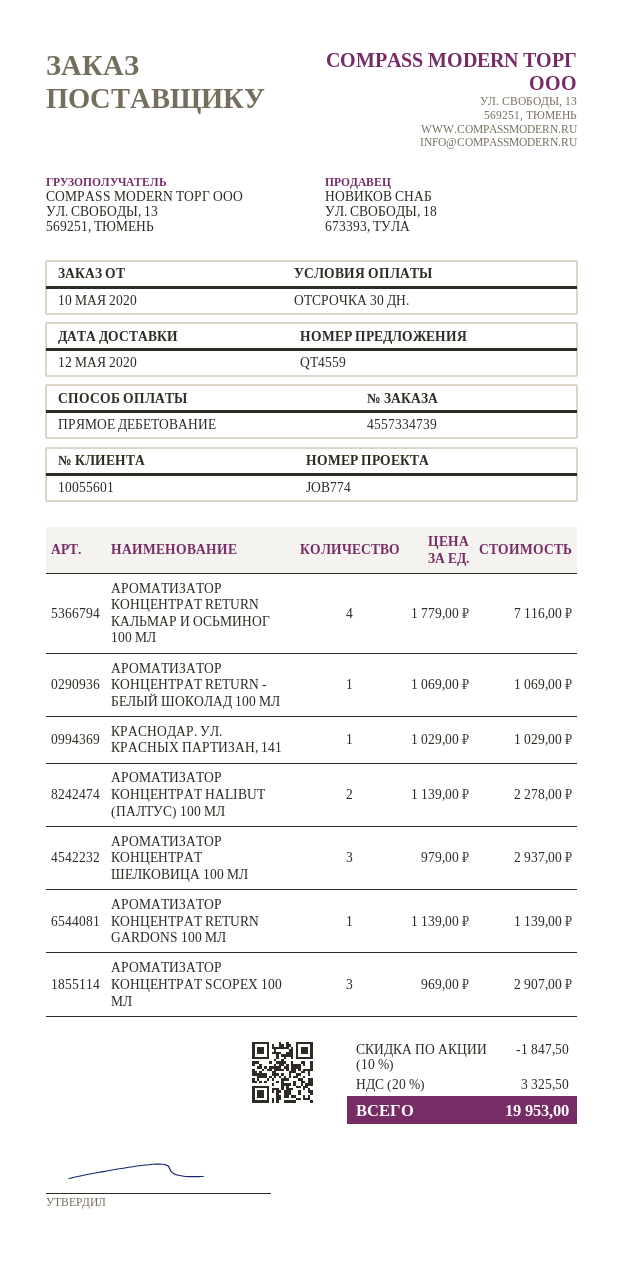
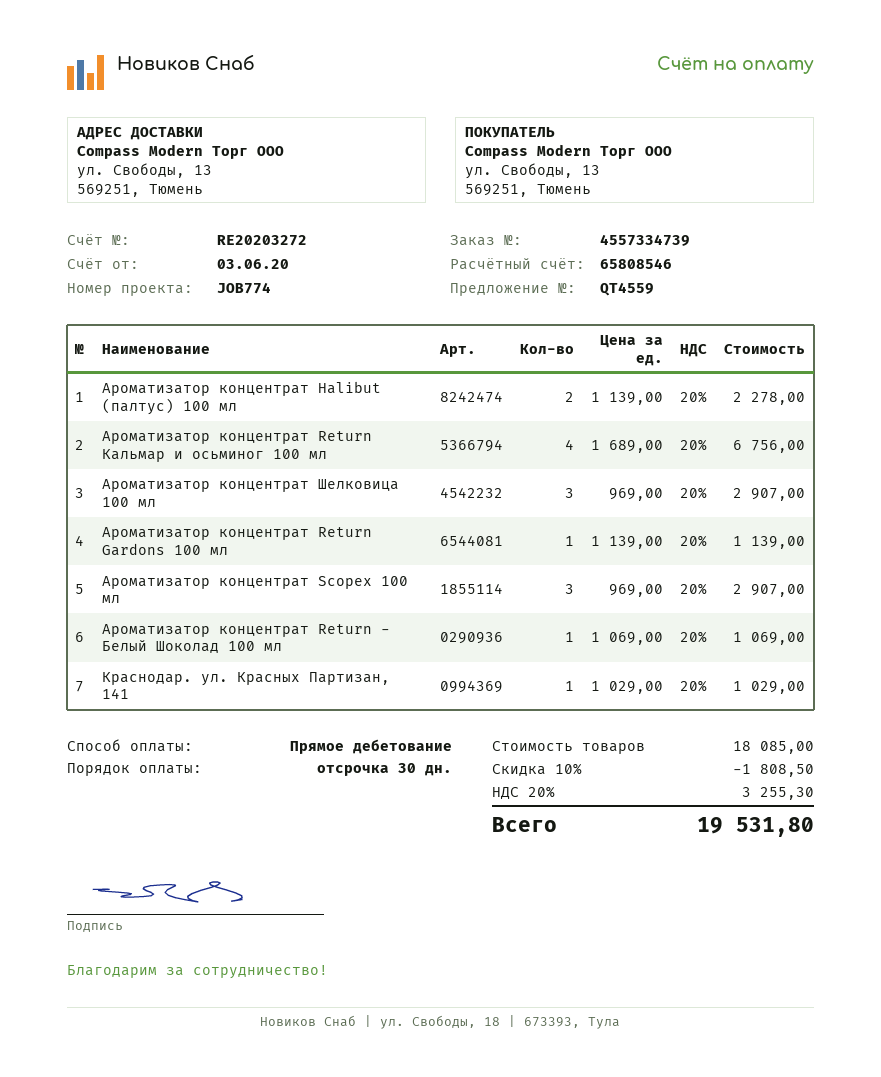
АРОМАТИЗАТОР КОНЦЕНТРАТ RETURN КАЛЬМАР И ОСЬМИНОГ 100 МЛ: 4 x 1779.00 = 7116.00 -> 4 x 1689.00 = 6756.00
АРОМАТИЗАТОР КОНЦЕНТРАТ ШЕЛКОВИЦА 100 МЛ: 3 x 979.00 = 2937.00 -> 3 x 969.00 = 2907.00
discount: 10% = 1847.50 -> 10% = 1808.50
tax: 20% = 3325.50 -> 20% = 3255.30
total: 19953.00 -> 19531.80

